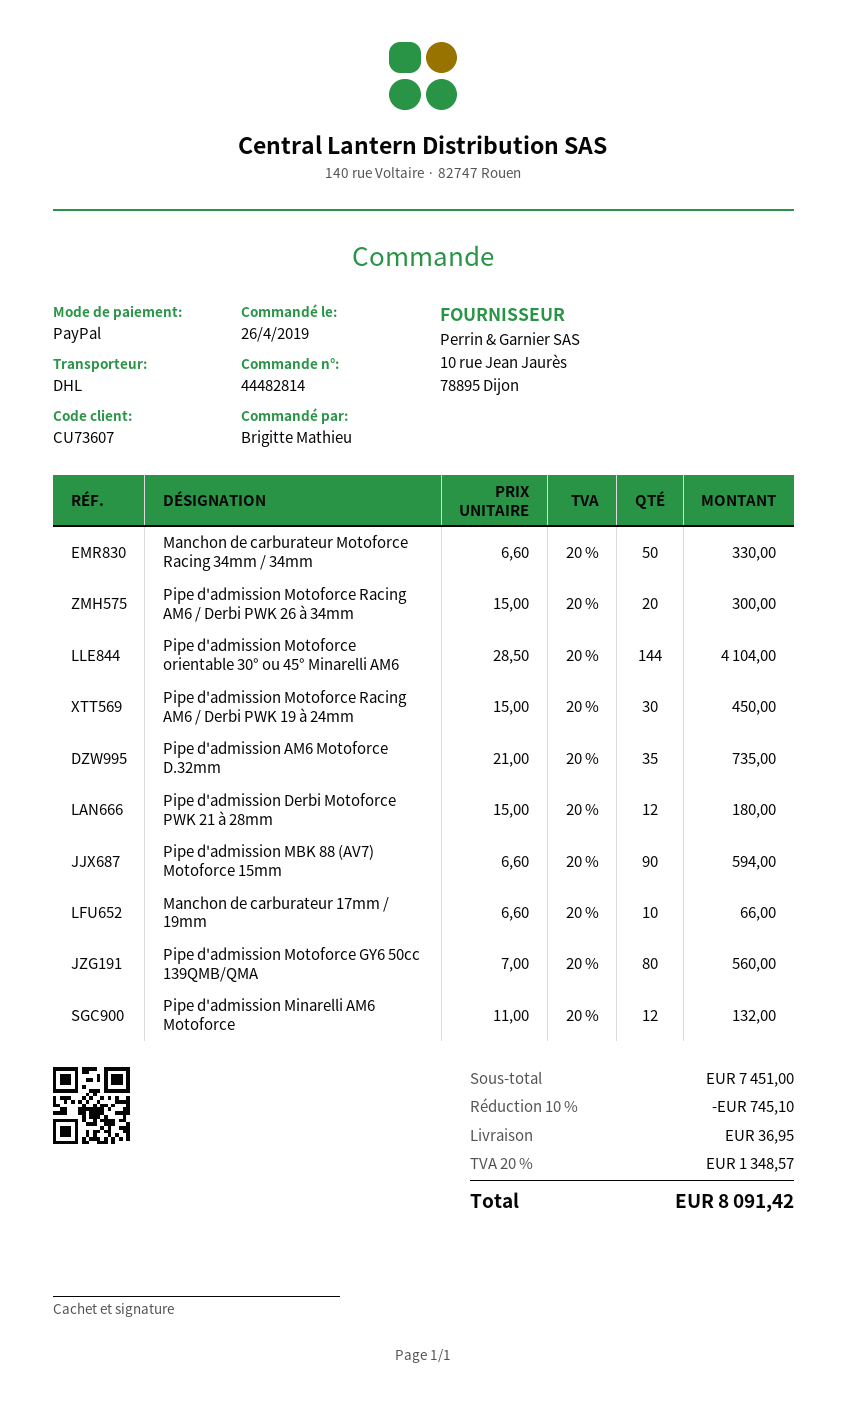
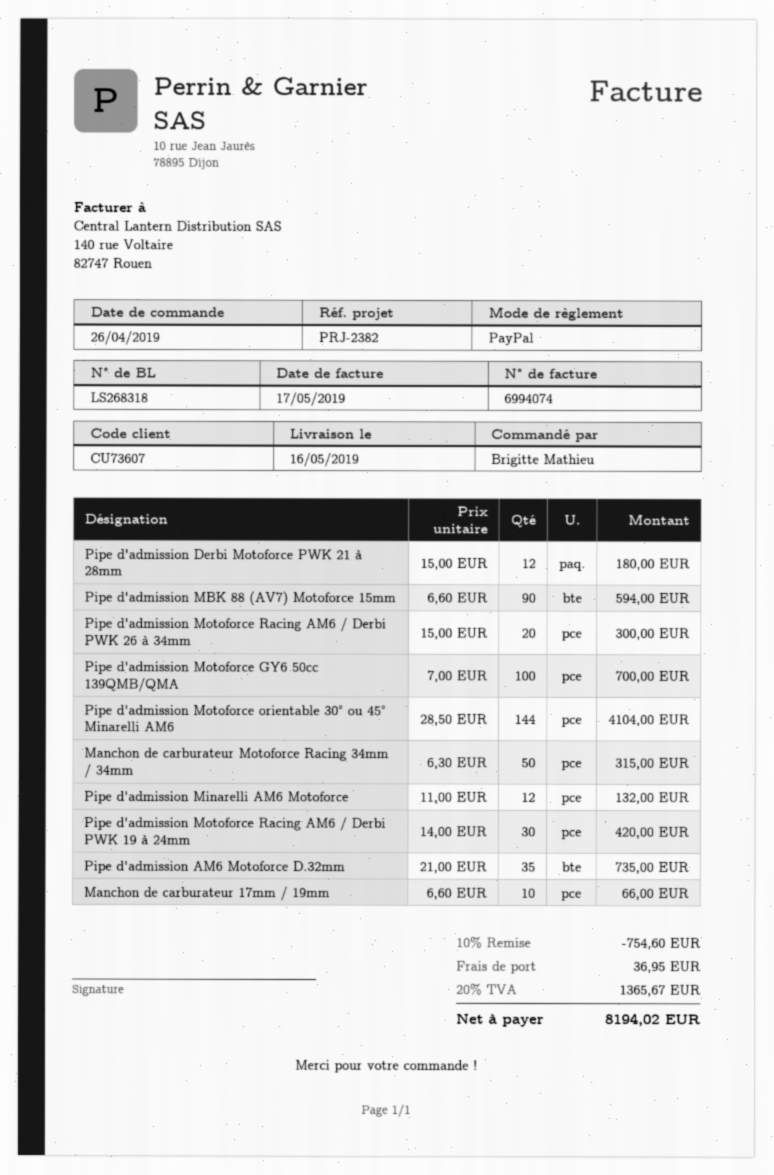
Manchon de carburateur Motoforce Racing 34mm / 34mm: 50 x 6.60 = 330.00 -> 50 x 6.30 = 315.00
Pipe d'admission Motoforce Racing AM6 / Derbi PWK 19 à 24mm: 30 x 15.00 = 450.00 -> 30 x 14.00 = 420.00
Pipe d'admission Motoforce GY6 50cc 139QMB/QMA: 80 x 7.00 = 560.00 -> 100 x 7.00 = 700.00
discount: 10% = 745.10 -> 10% = 754.60
tax: 20% = 1348.57 -> 20% = 1365.67
total: 8091.42 -> 8194.02

